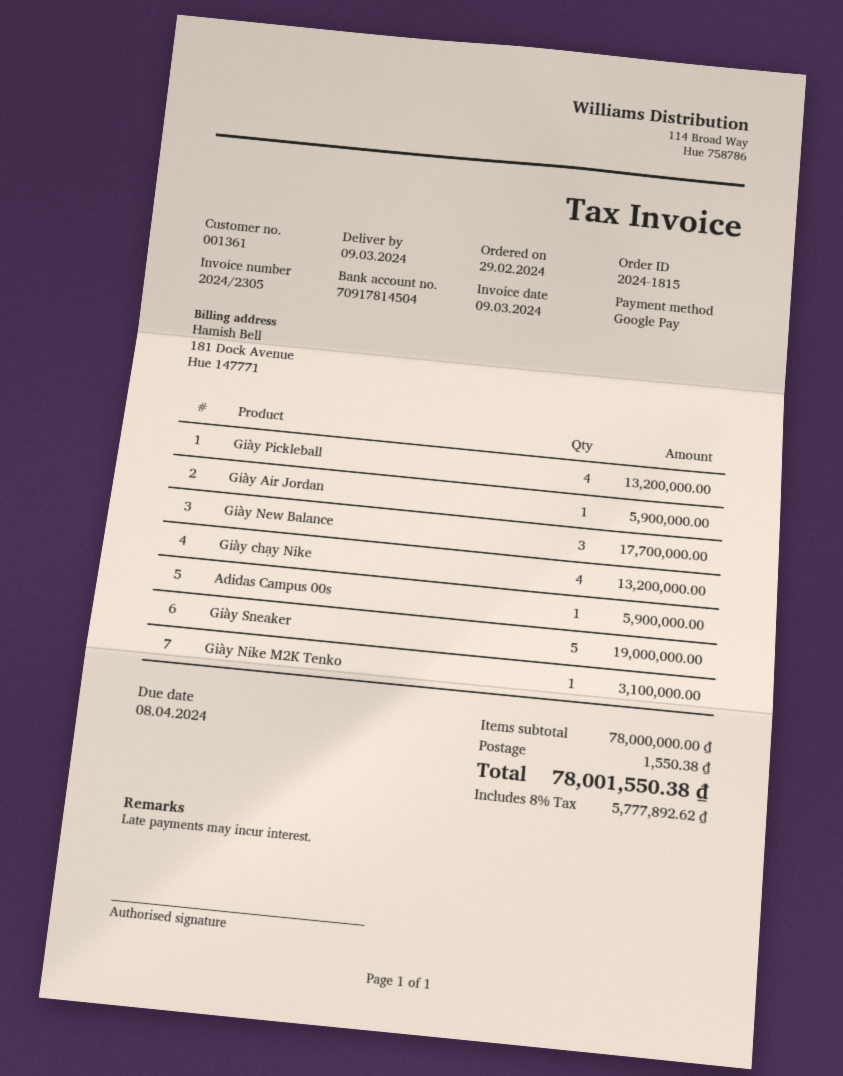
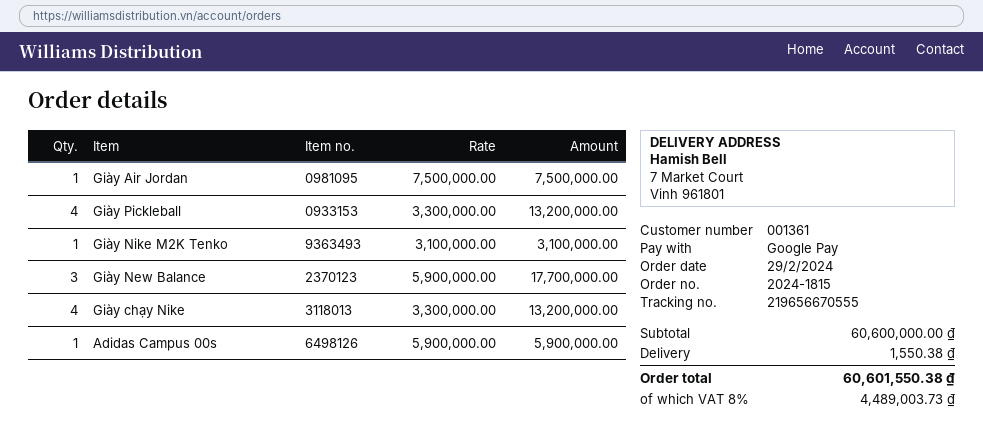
Giày Air Jordan: 1 for 5900000.00 -> 1 for 7500000.00
Giày Sneaker: 5 for 19000000.00 -> none
subtotal: 78000000.00 -> 60600000.00
tax: 8% = 5777892.62 -> 8% = 4489003.73
total: 78001550.38 -> 60601550.38

